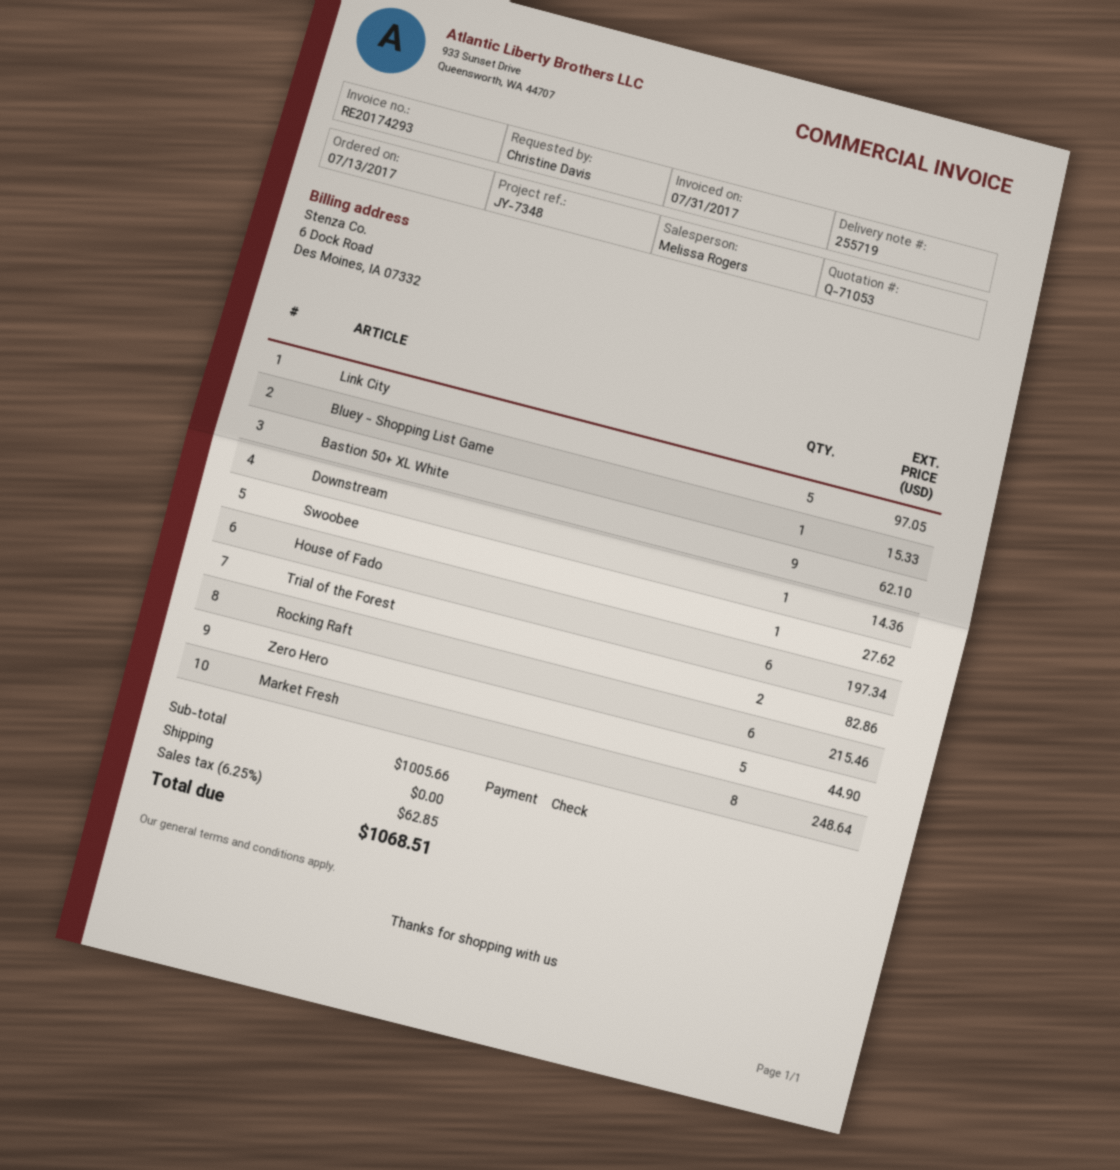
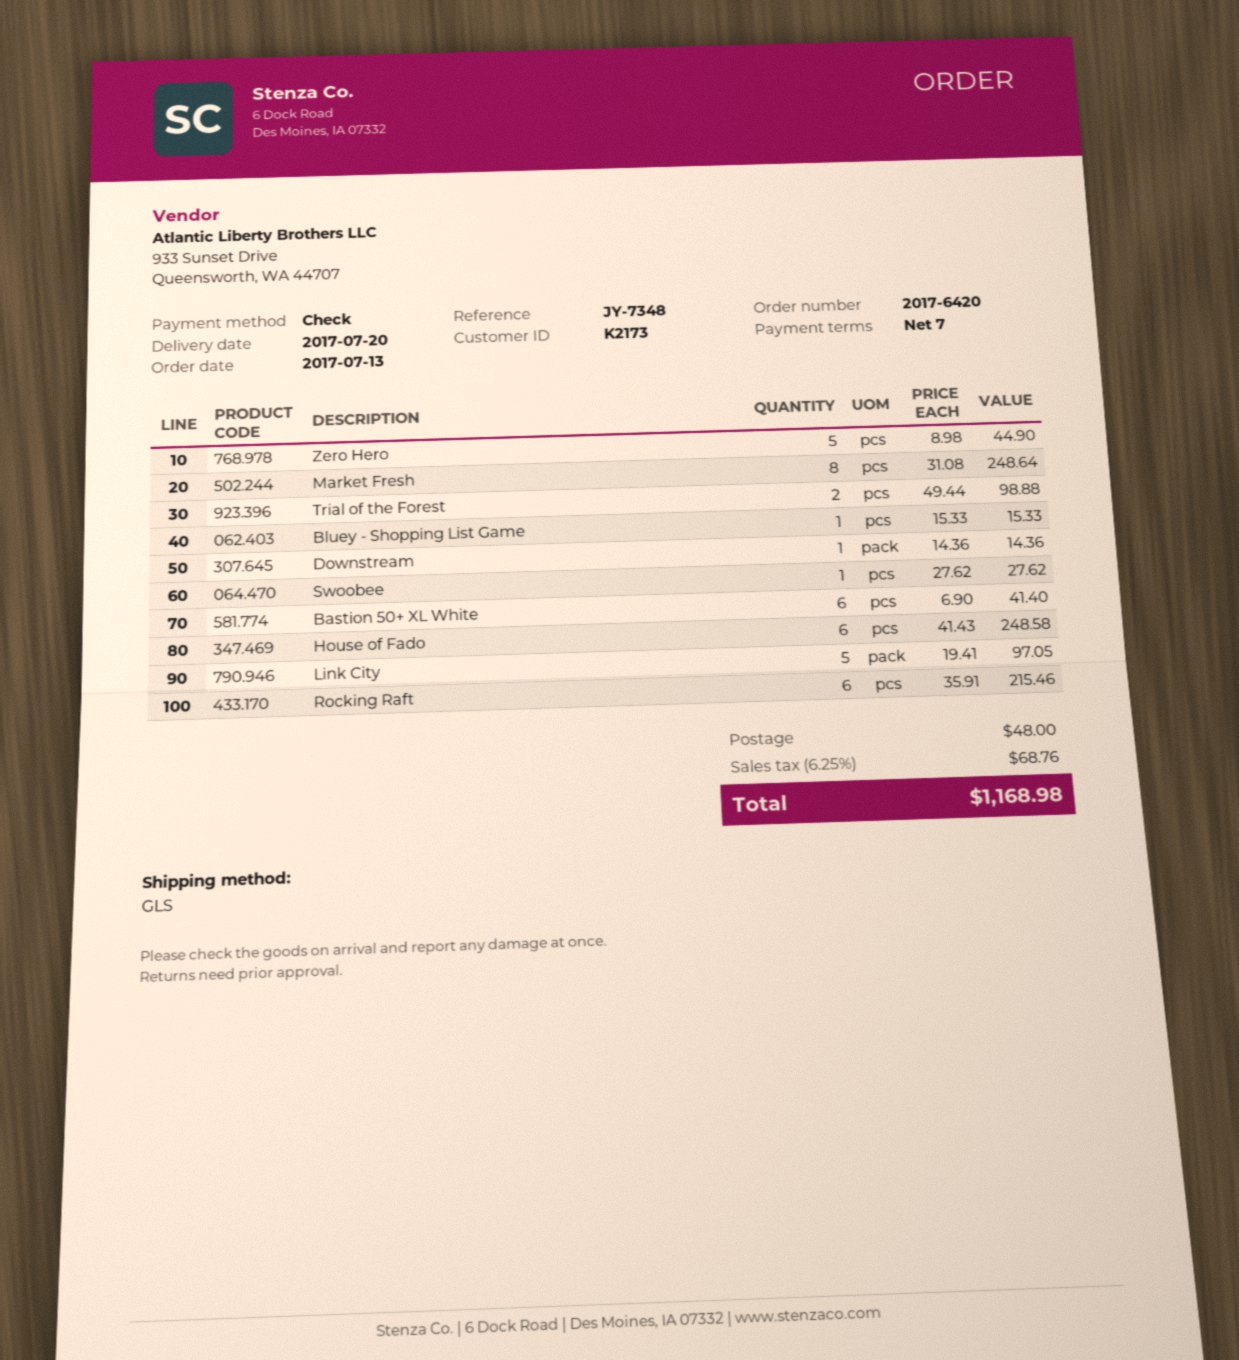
Bastion 50+ XL White: 9 for 62.10 -> 6 for 41.40
House of Fado: 6 for 197.34 -> 6 for 248.58
Trial of the Forest: 2 for 82.86 -> 2 for 98.88
shipping: 0.00 -> 48.00
tax: 6.25% = 62.85 -> 6.25% = 68.76
total: 1068.51 -> 1168.98

